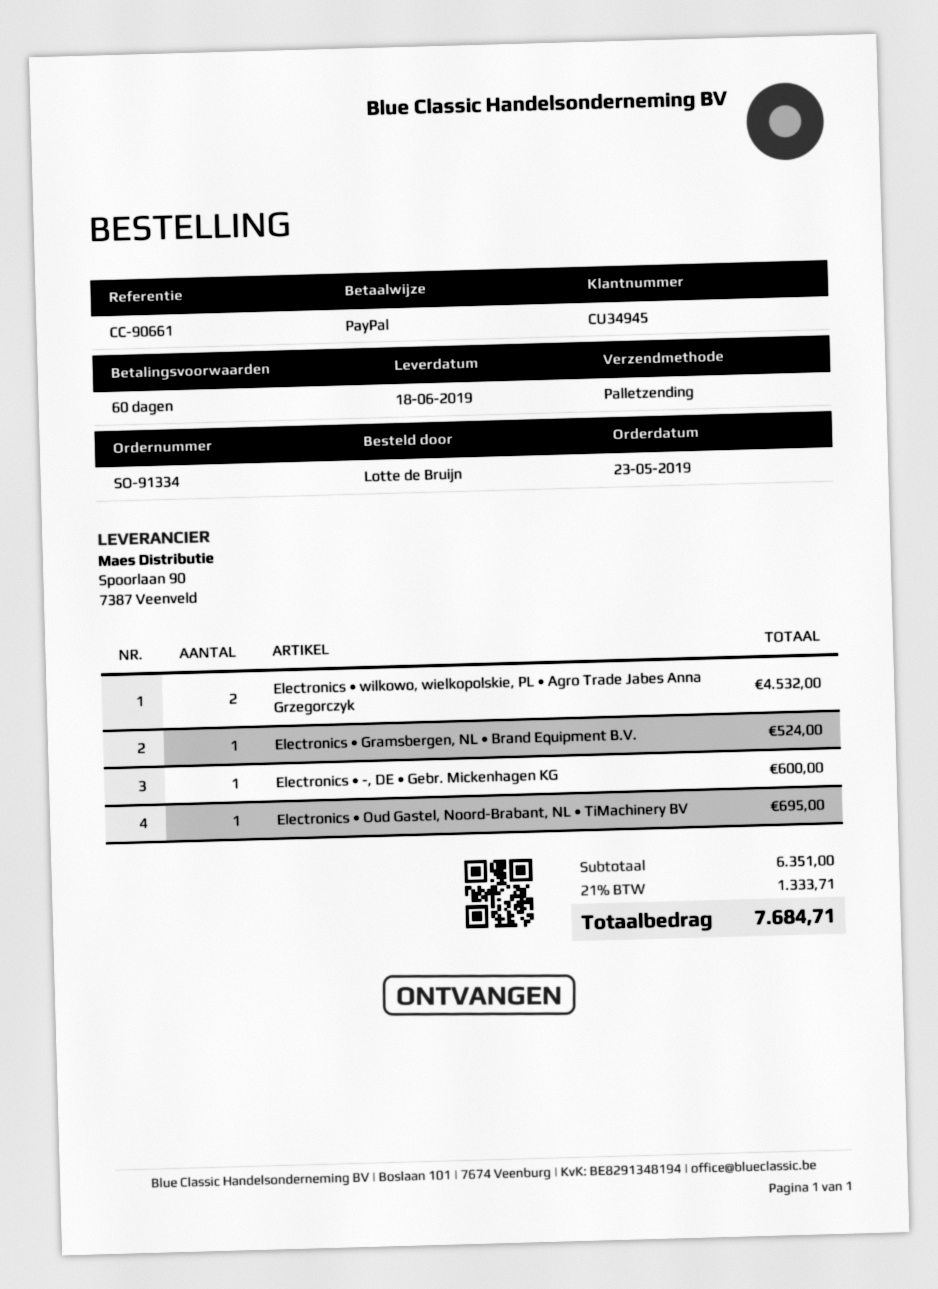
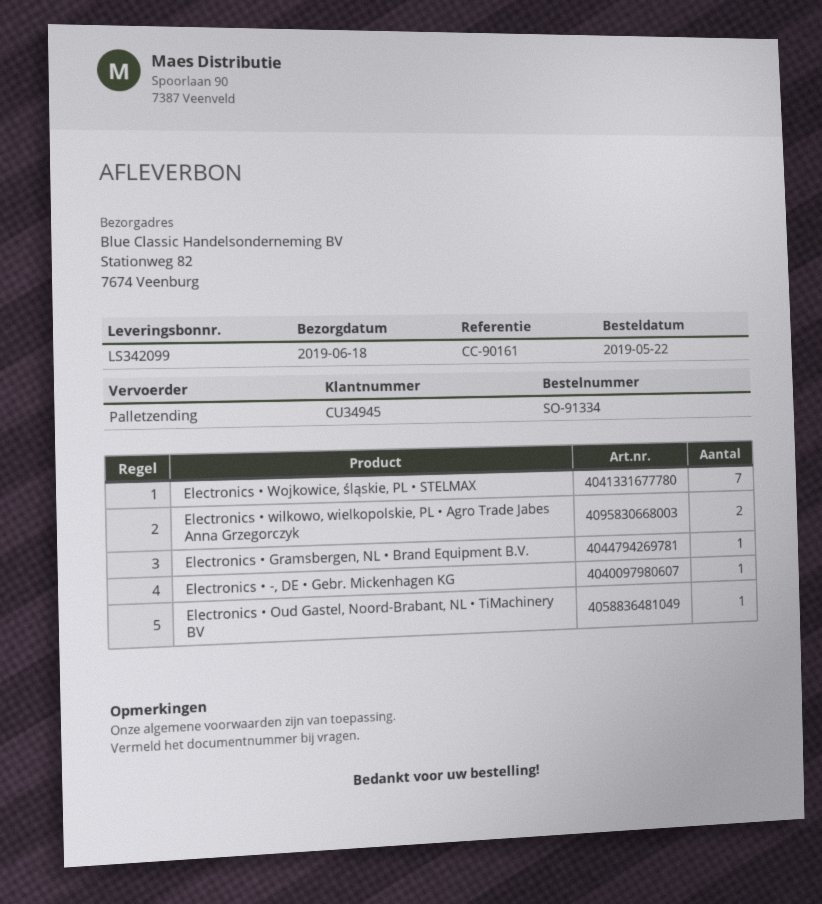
order date: 2019-05-23 -> 2019-05-22
reference: CC-90661 -> CC-90161
Electronics • Wojkowice, śląskie, PL • STELMAX: none -> 7

